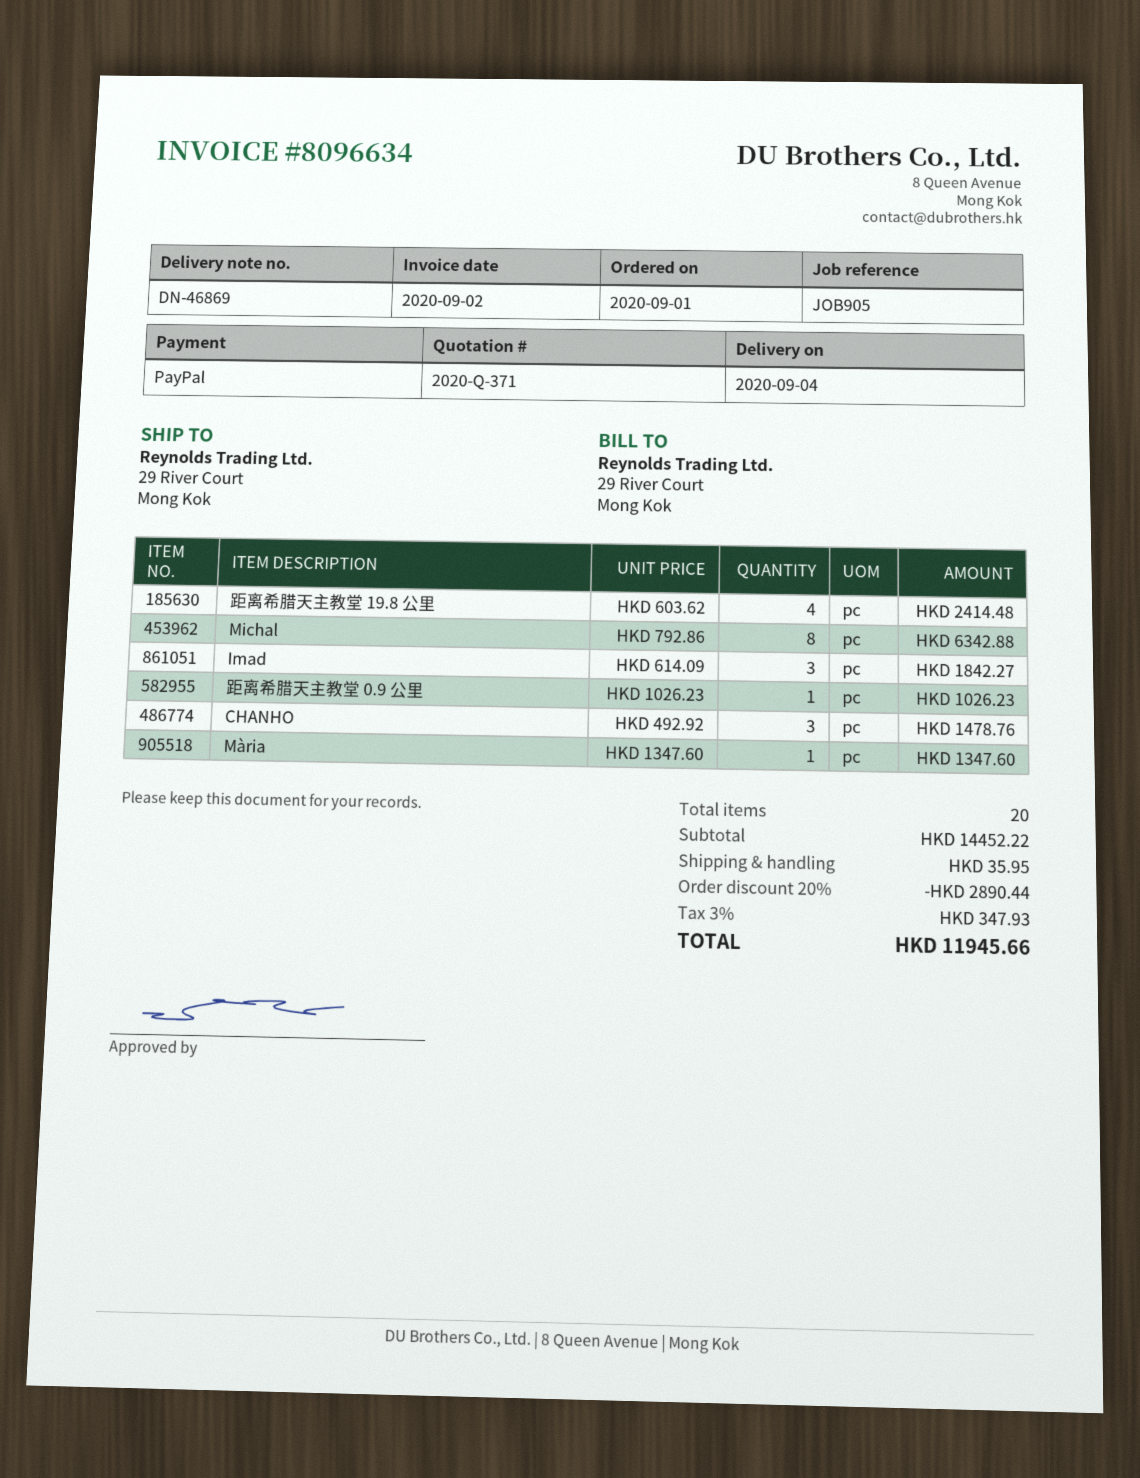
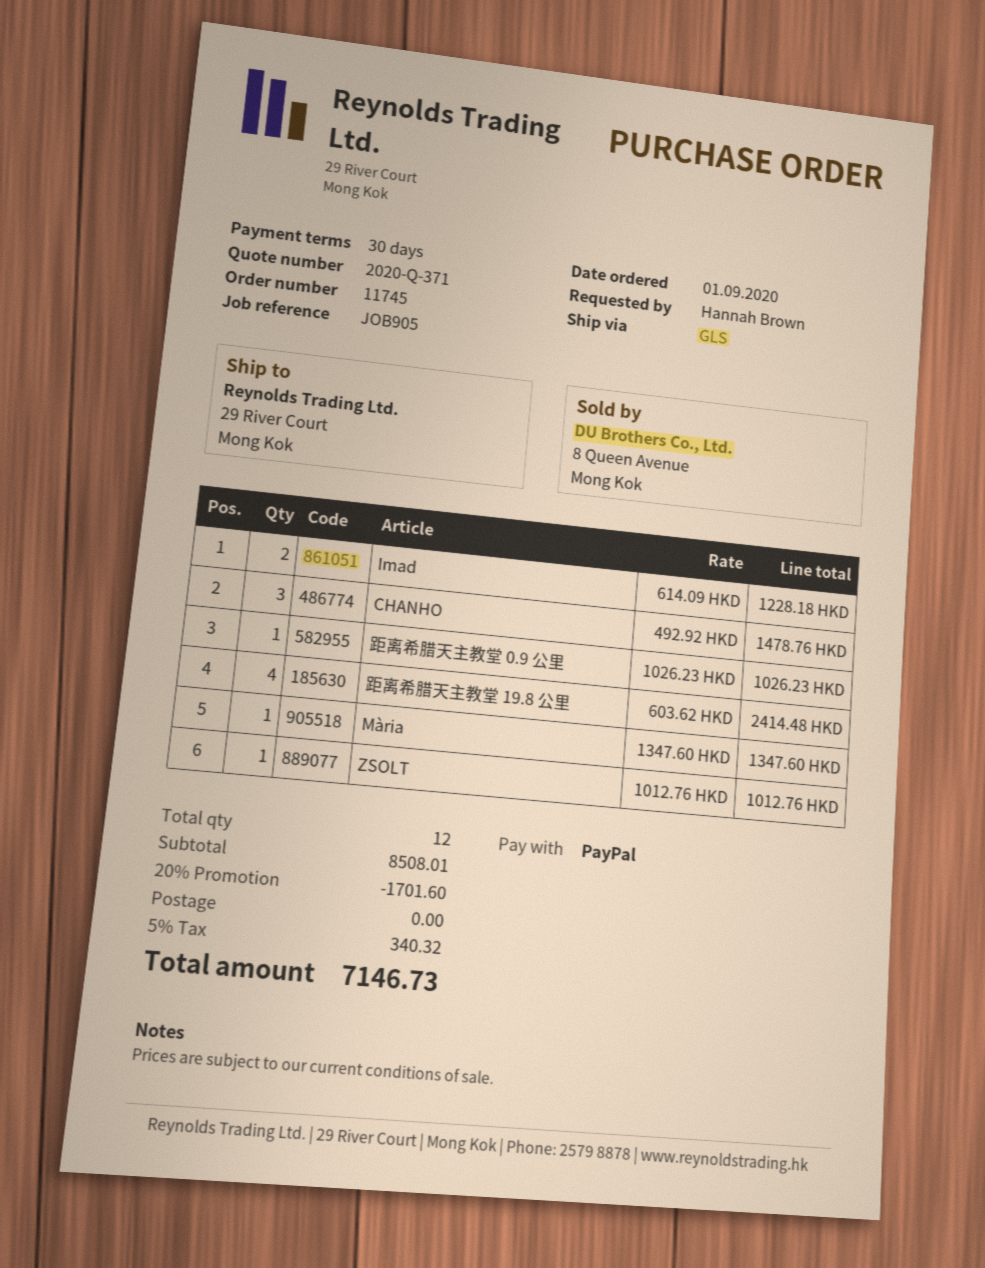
Michal: 8 x 792.86 = 6342.88 -> none
Imad: 3 x 614.09 = 1842.27 -> 2 x 614.09 = 1228.18
ZSOLT: none -> 1 x 1012.76 = 1012.76
total quantity: 20 -> 12
subtotal: 14452.22 -> 8508.01
discount: 20% = 2890.44 -> 20% = 1701.60
shipping: 35.95 -> 0.00
tax: 3% = 347.93 -> 5% = 340.32
total: 11945.66 -> 7146.73

